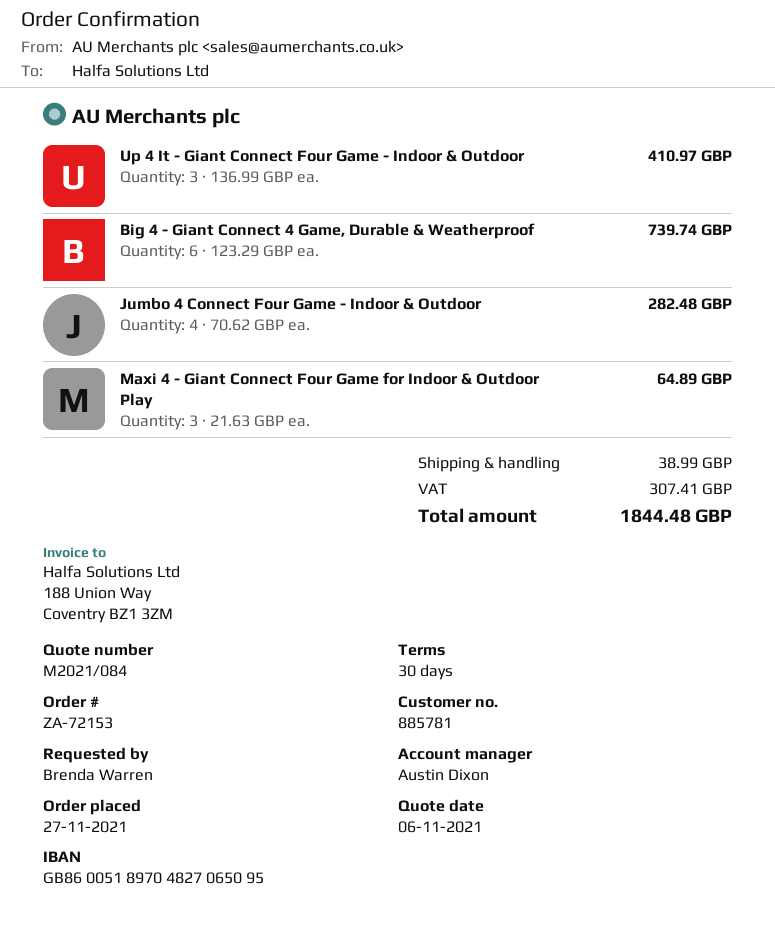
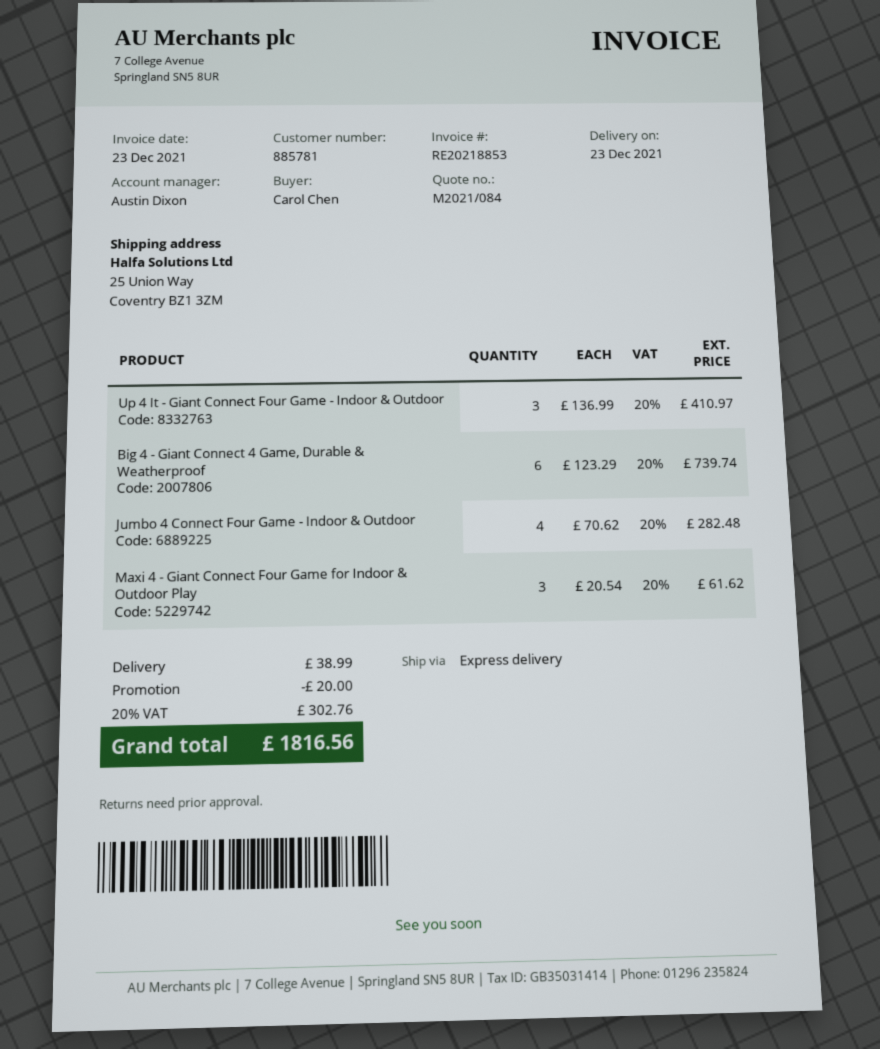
ordered by: Brenda Warren -> Carol Chen
Maxi 4 - Giant Connect Four Game for Indoor & Outdoor Play: 3 x 21.63 = 64.89 -> 3 x 20.54 = 61.62
discount: none -> 20.00
tax: 307.41 -> 302.76
total: 1844.48 -> 1816.56

